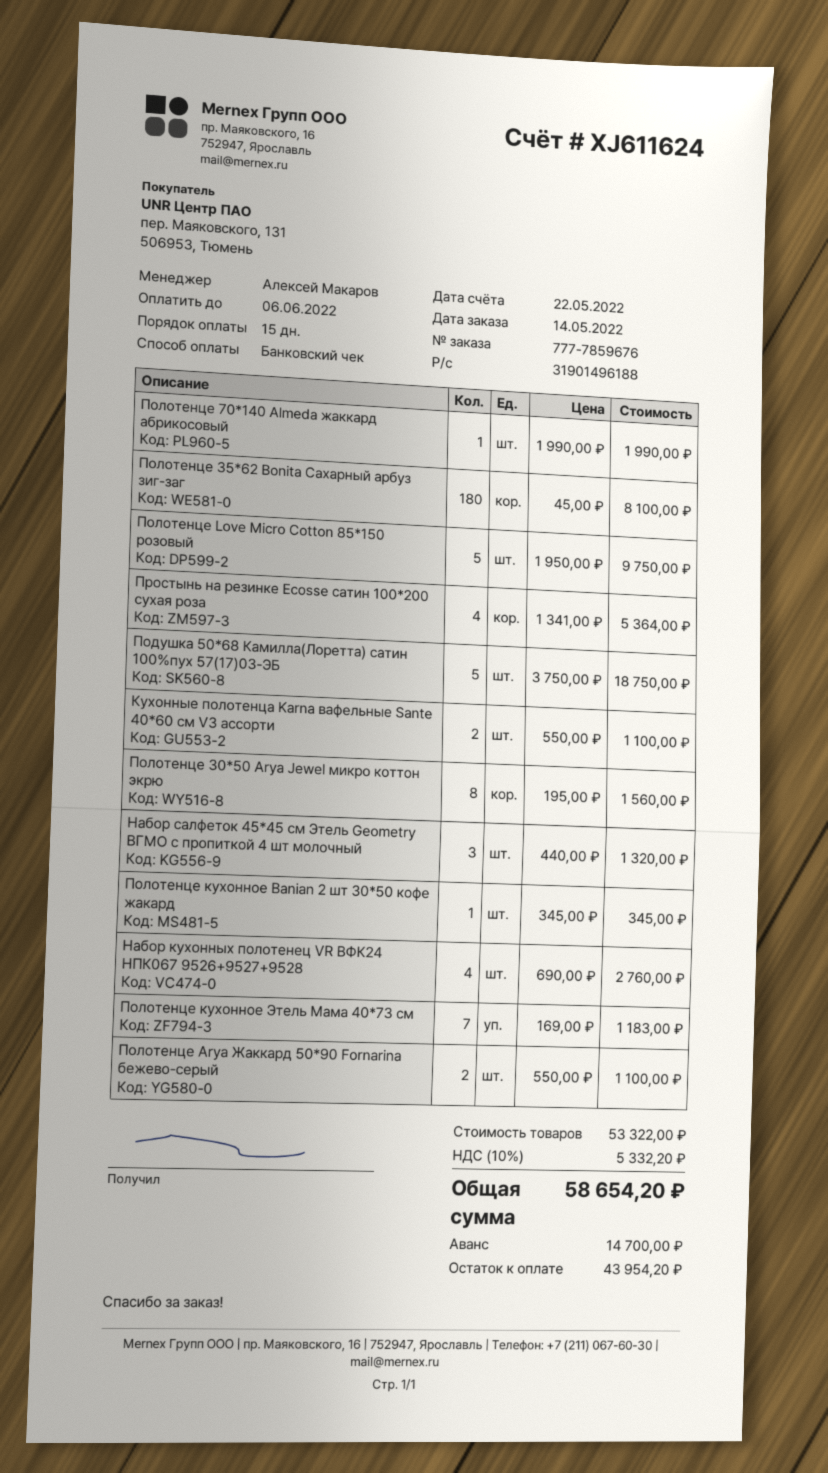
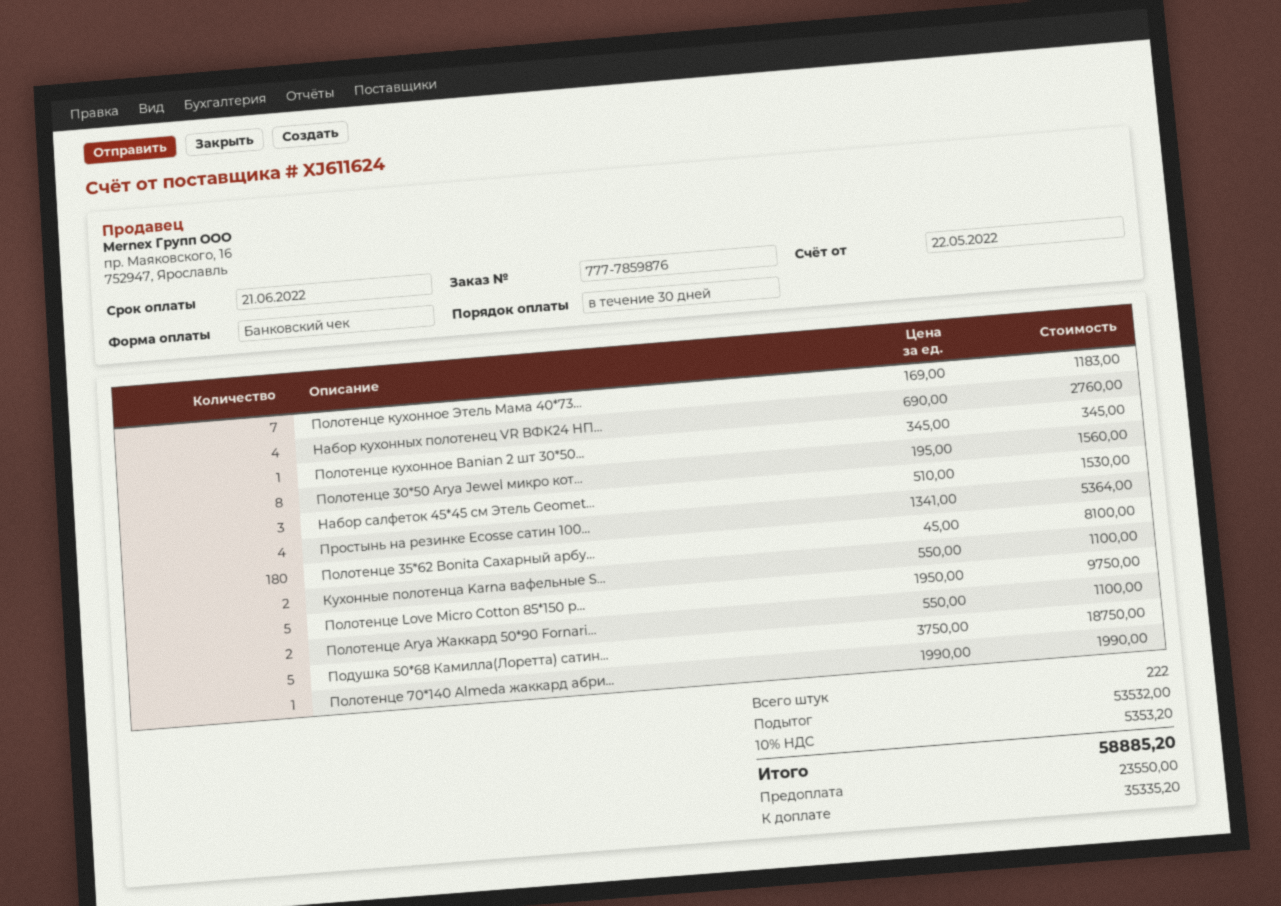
order number: 777-7859676 -> 777-7859876
payment terms: 15 days -> 30 days
due date: 2022-06-06 -> 2022-06-21
Набор салфеток 45*45 см Этель Geometry ВГМО с пропиткой 4 шт молочный: 3 x 440.00 = 1320.00 -> 3 x 510.00 = 1530.00
subtotal: 53322.00 -> 53532.00
tax: 10% = 5332.20 -> 10% = 5353.20
total: 58654.20 -> 58885.20
deposit: 14700.00 -> 23550.00
balance: 43954.20 -> 35335.20

